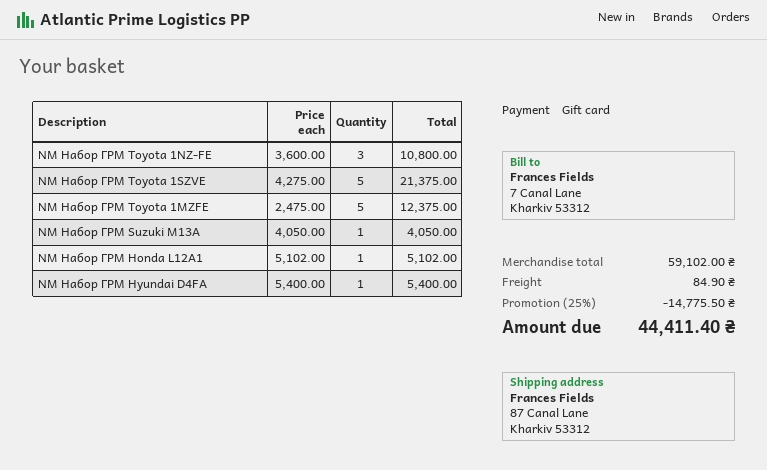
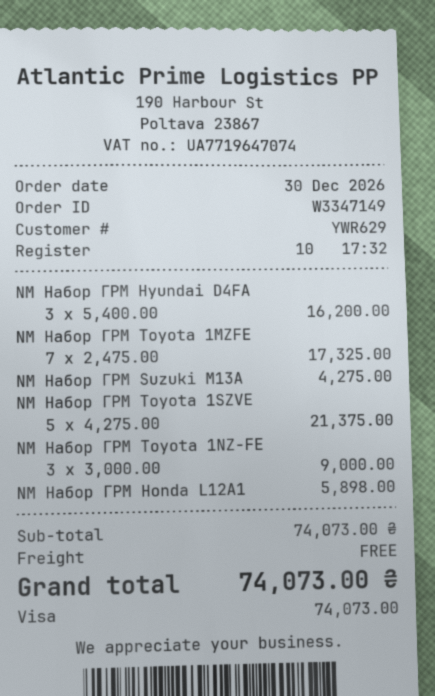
payment method: gift card -> Visa
NM Набор ГРМ Toyota 1NZ-FE: 3 x 3600.00 = 10800.00 -> 3 x 3000.00 = 9000.00
NM Набор ГРМ Toyota 1MZFE: 5 x 2475.00 = 12375.00 -> 7 x 2475.00 = 17325.00
NM Набор ГРМ Suzuki M13A: 1 x 4050.00 = 4050.00 -> 1 x 4275.00 = 4275.00
NM Набор ГРМ Honda L12A1: 1 x 5102.00 = 5102.00 -> 1 x 5898.00 = 5898.00
NM Набор ГРМ Hyundai D4FA: 1 x 5400.00 = 5400.00 -> 3 x 5400.00 = 16200.00
subtotal: 59102.00 -> 74073.00
discount: 25% = 14775.50 -> none
shipping: 84.90 -> 0.00
total: 44411.40 -> 74073.00

